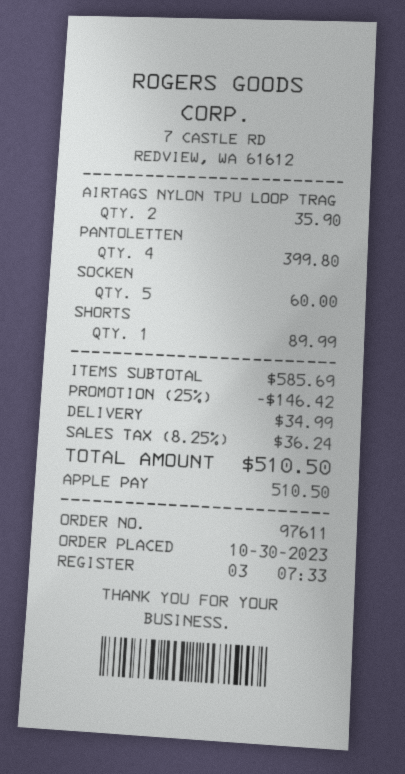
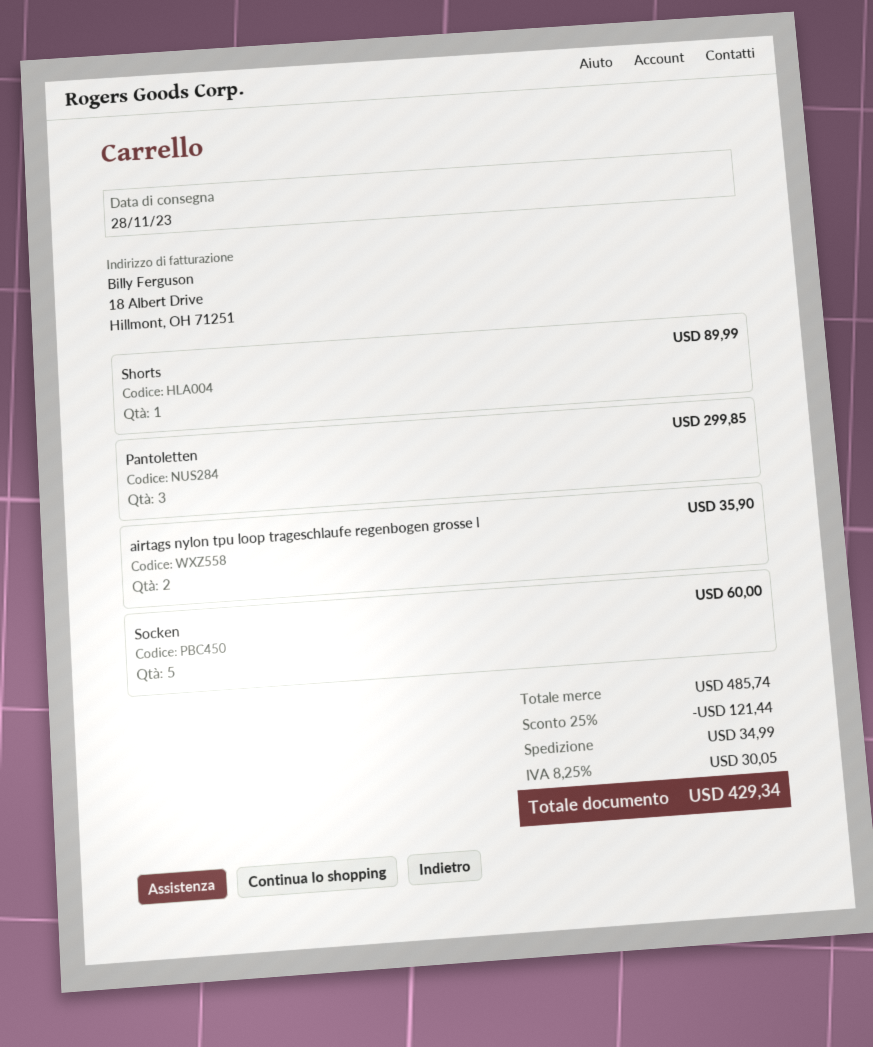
PANTOLETTEN: 4 for 399.80 -> 3 for 299.85
subtotal: 585.69 -> 485.74
discount: 25% = 146.42 -> 25% = 121.44
tax: 8.25% = 36.24 -> 8.25% = 30.05
total: 510.50 -> 429.34

